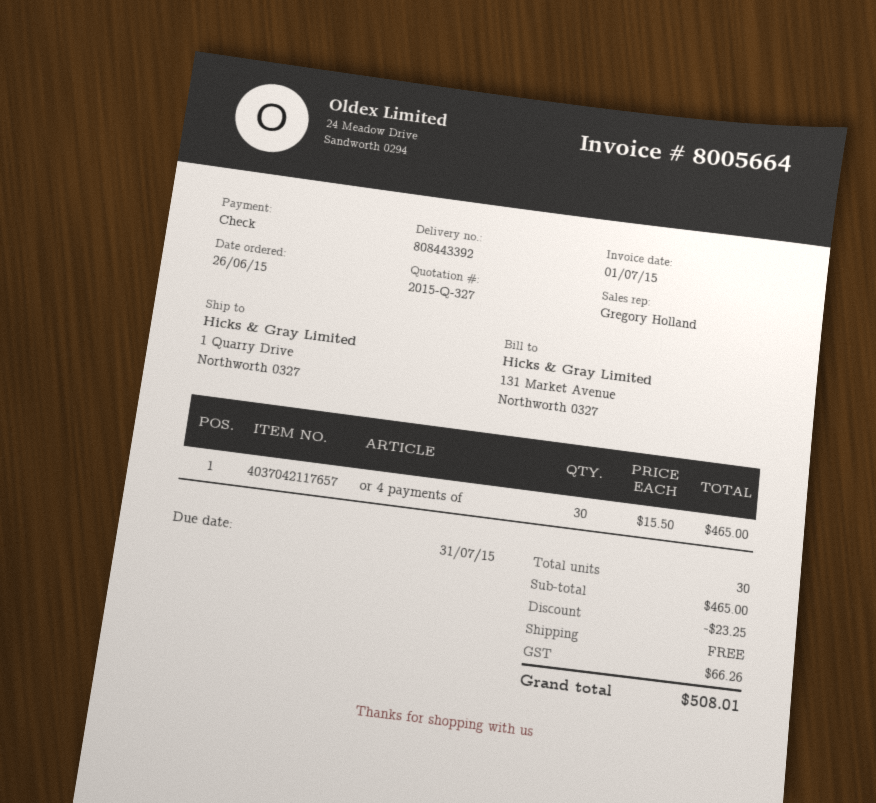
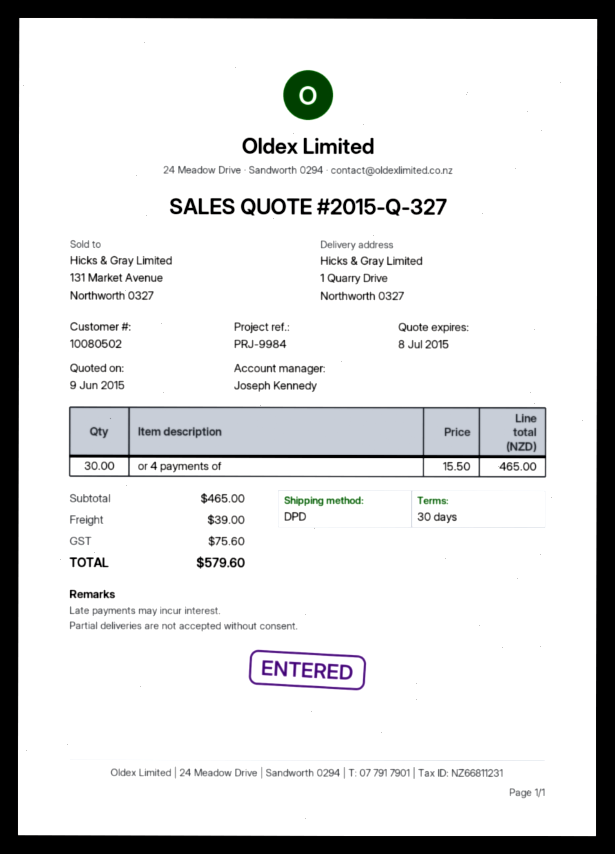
sales rep: Gregory Holland -> Joseph Kennedy
discount: 23.25 -> none
shipping: 0.00 -> 39.00
tax: 66.26 -> 75.60
total: 508.01 -> 579.60

